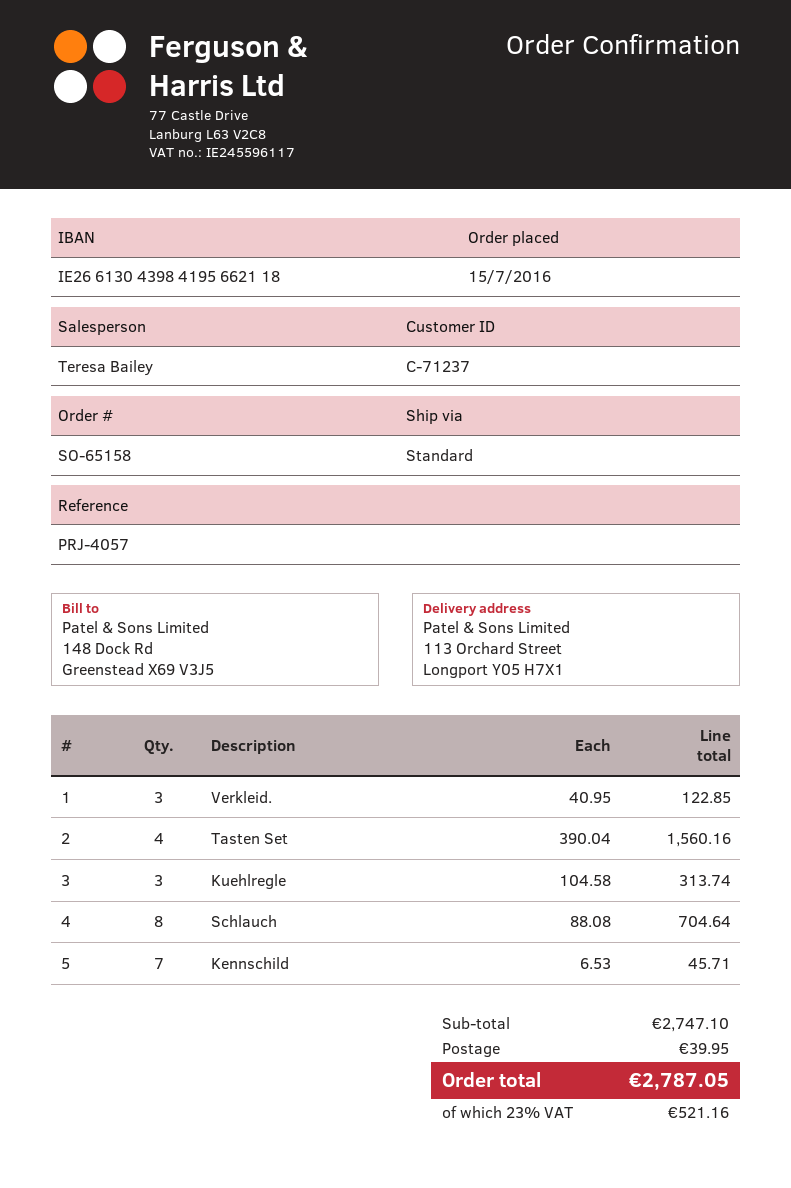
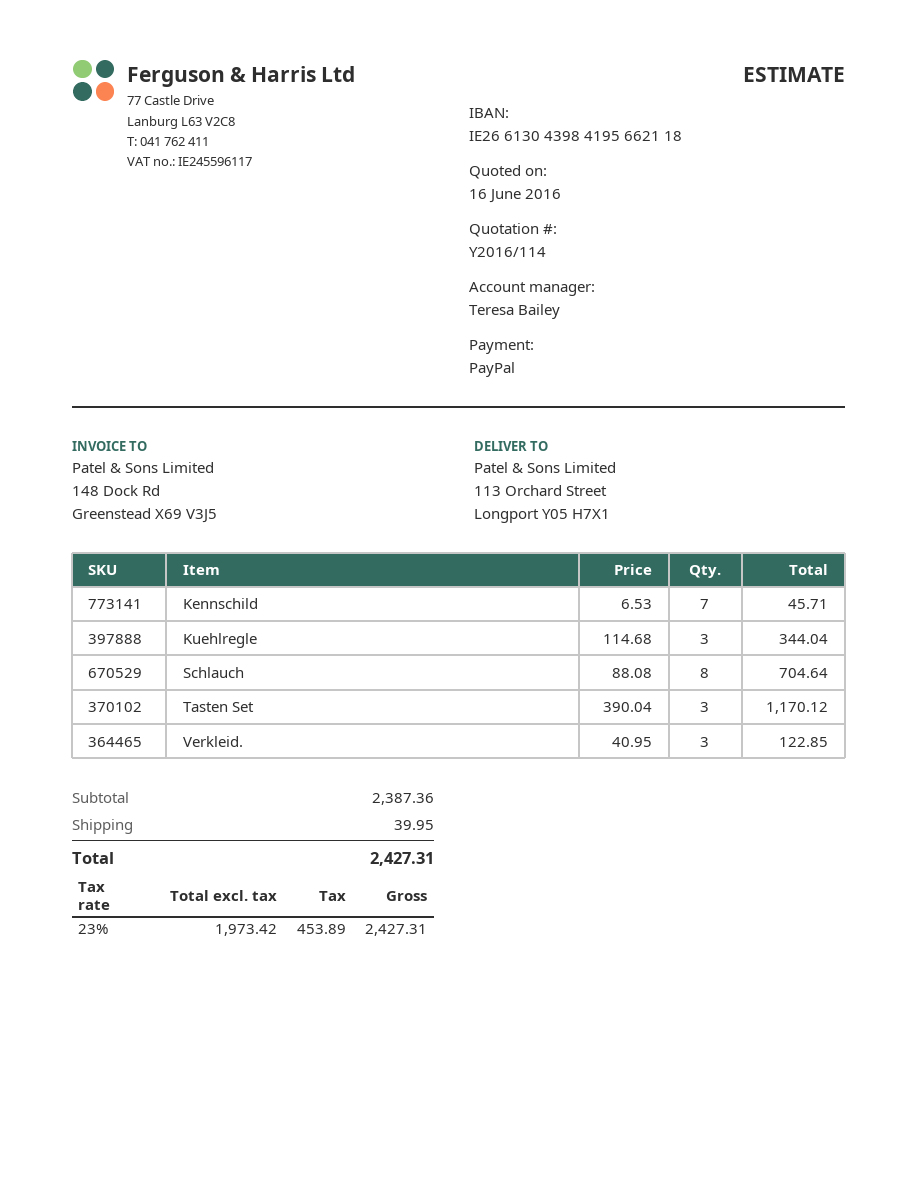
Tasten Set: 4 x 390.04 = 1560.16 -> 3 x 390.04 = 1170.12
Kuehlregle: 3 x 104.58 = 313.74 -> 3 x 114.68 = 344.04
subtotal: 2747.10 -> 2387.36
tax: 23% = 521.16 -> 23% = 453.89
total: 2787.05 -> 2427.31

